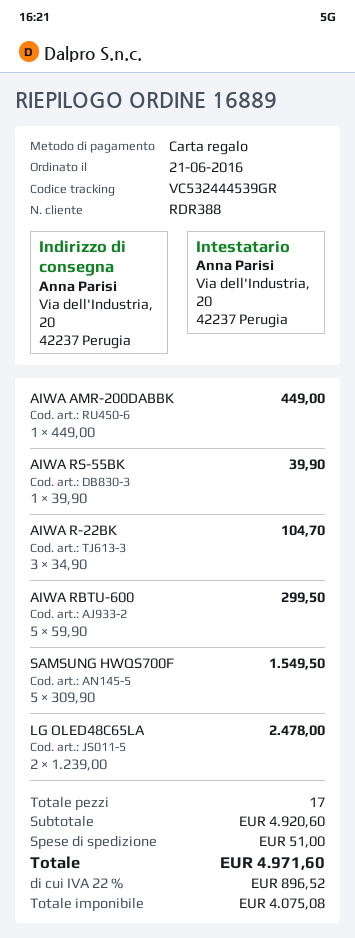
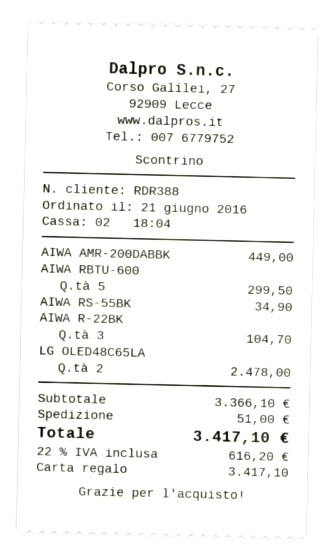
AIWA RS-55BK: 1 for 39.90 -> 1 for 34.90
SAMSUNG HWQS700F: 5 for 1549.50 -> none
subtotal: 4920.60 -> 3366.10
tax: 22% = 896.52 -> 22% = 616.20
total: 4971.60 -> 3417.10

